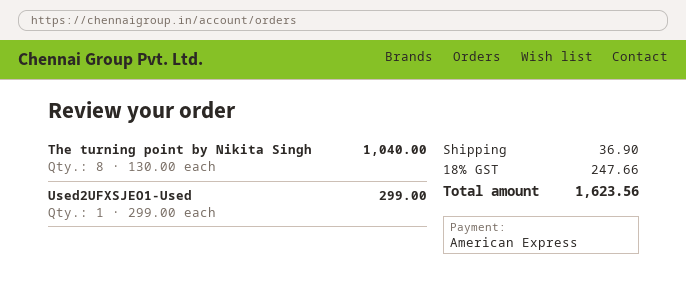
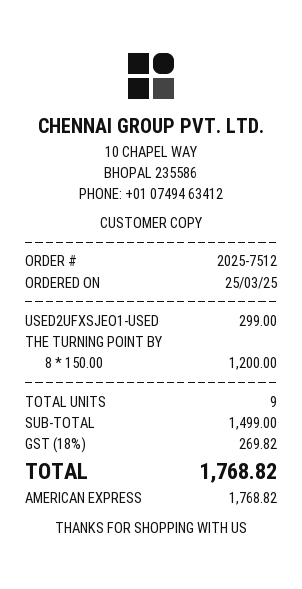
The turning point by Nikita Singh: 8 x 130.00 = 1040.00 -> 8 x 150.00 = 1200.00
shipping: 36.90 -> none
tax: 18% = 247.66 -> 18% = 269.82
total: 1623.56 -> 1768.82

